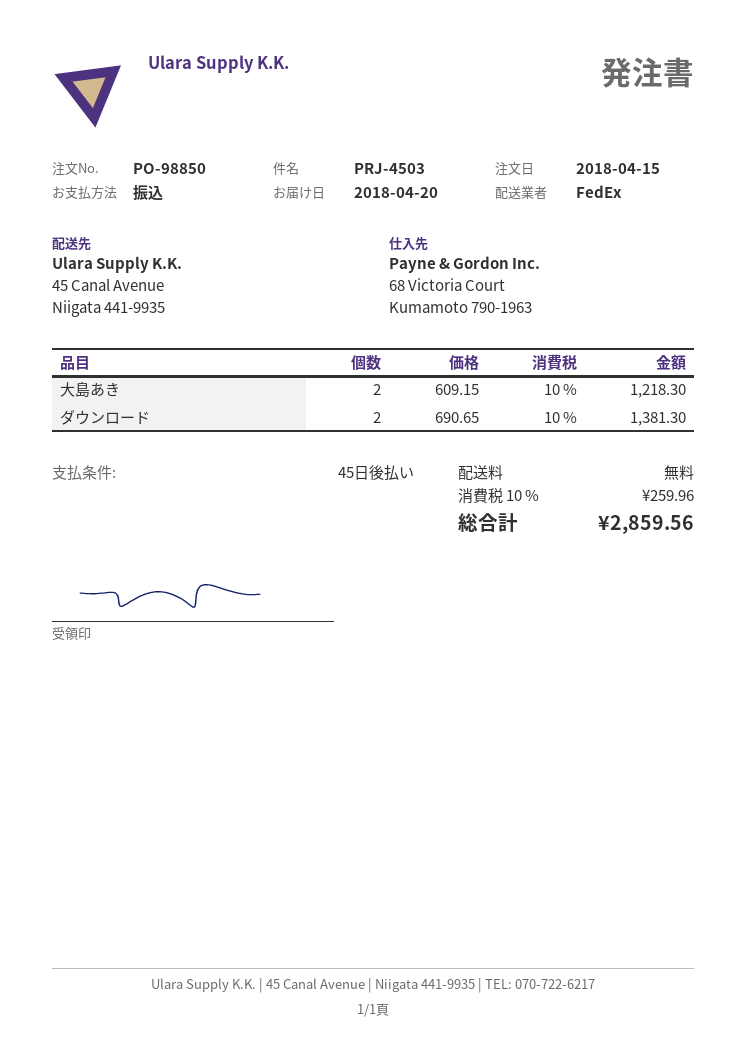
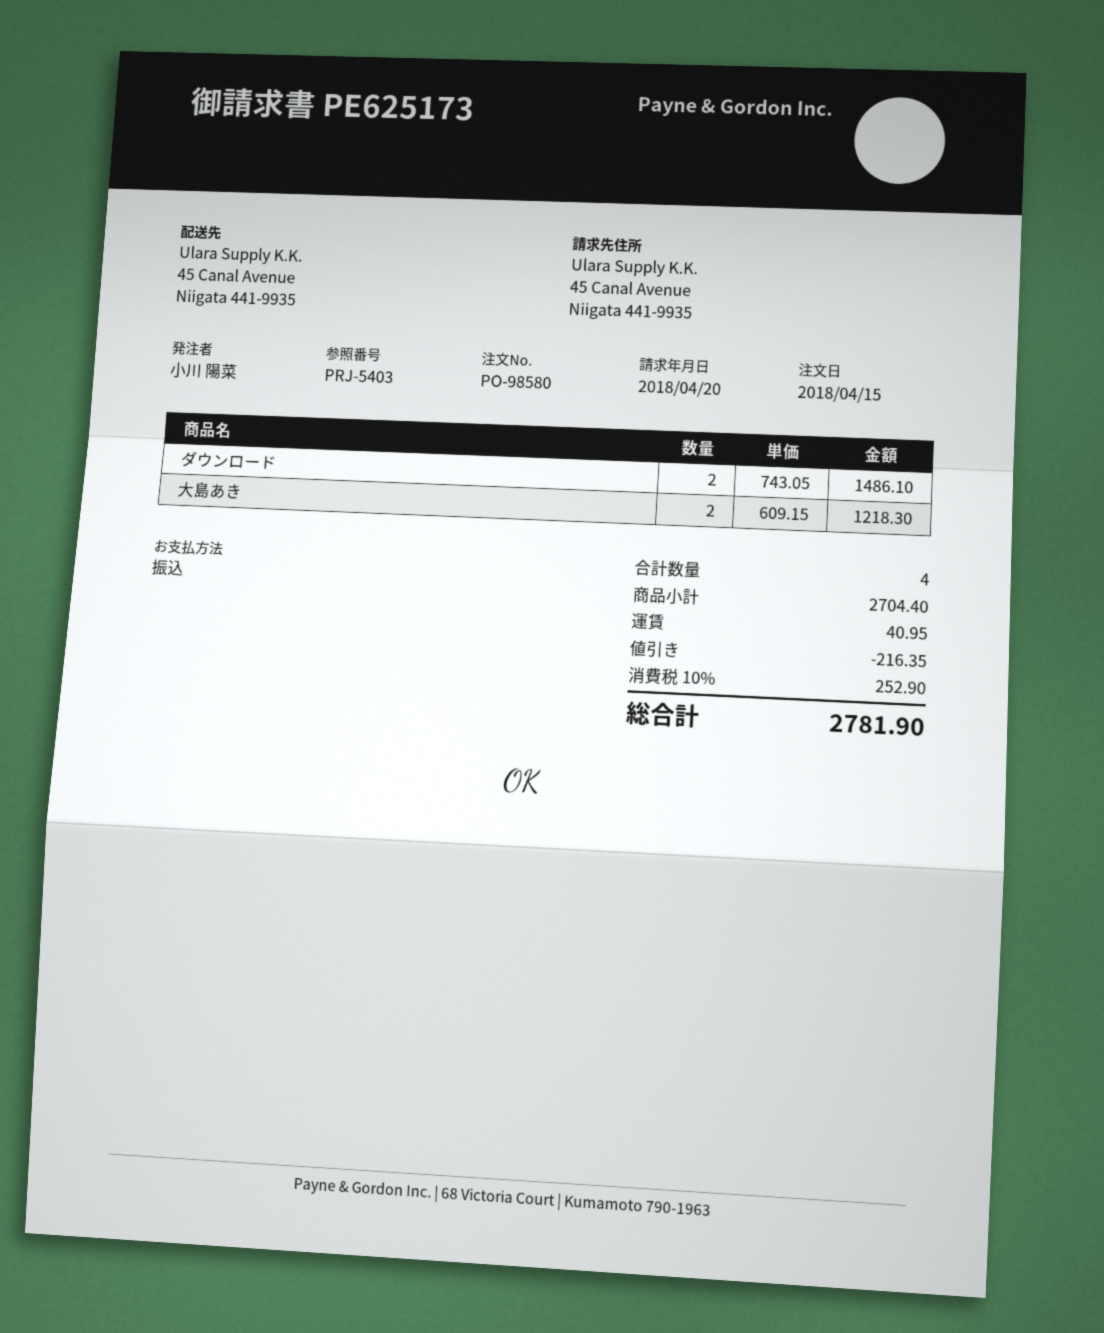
order number: PO-98850 -> PO-98580
reference: PRJ-4503 -> PRJ-5403
ダウンロード: 2 x 690.65 = 1381.30 -> 2 x 743.05 = 1486.10
discount: none -> 216.35
shipping: 0.00 -> 40.95
tax: 10% = 259.96 -> 10% = 252.90
total: 2859.56 -> 2781.90

